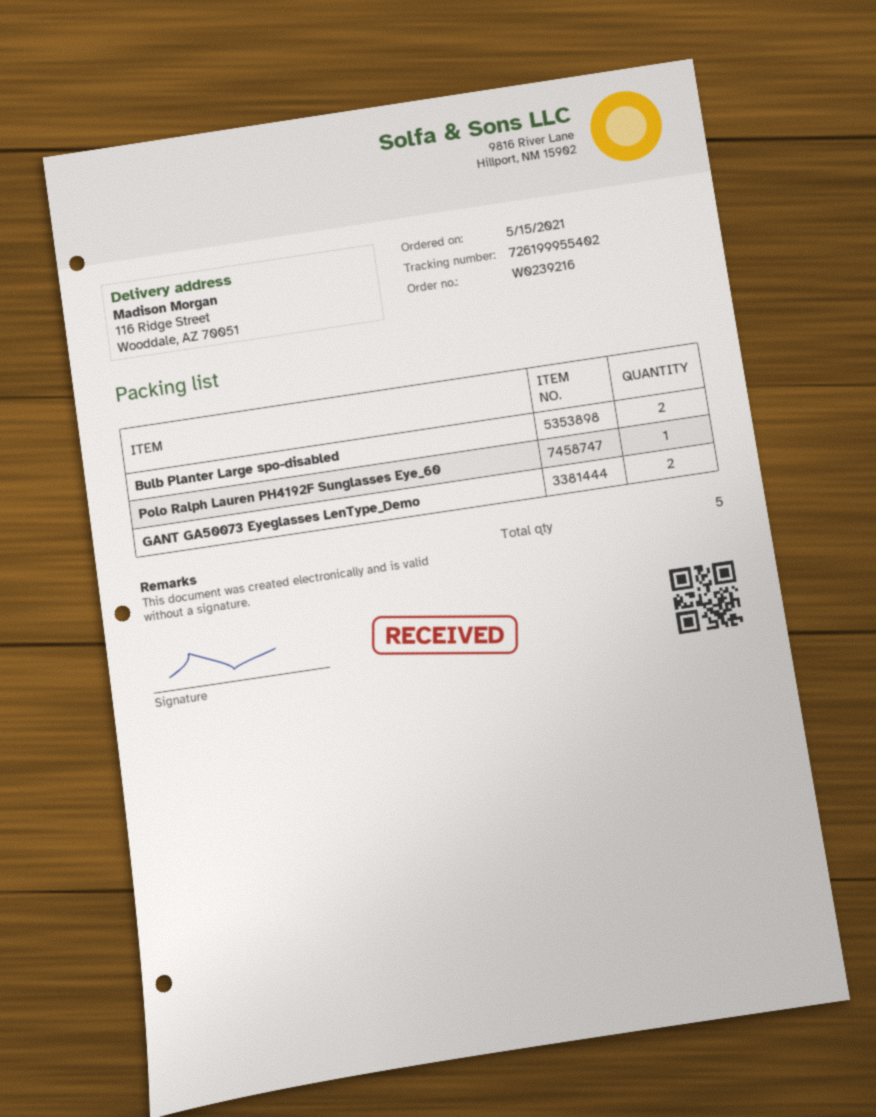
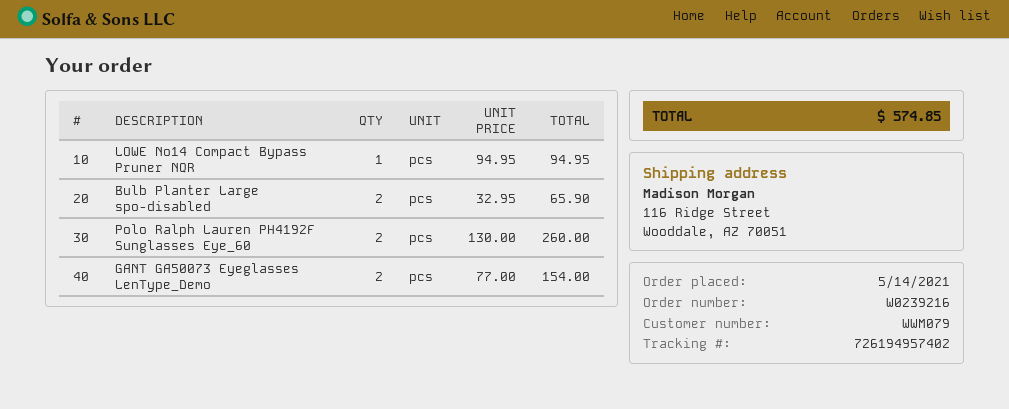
order date: 2021-05-15 -> 2021-05-14
tracking number: 726199955402 -> 726194957402
Polo Ralph Lauren PH4192F Sunglasses Eye_60: 1 -> 2
LOWE No14 Compact Bypass Pruner NQR: none -> 1

